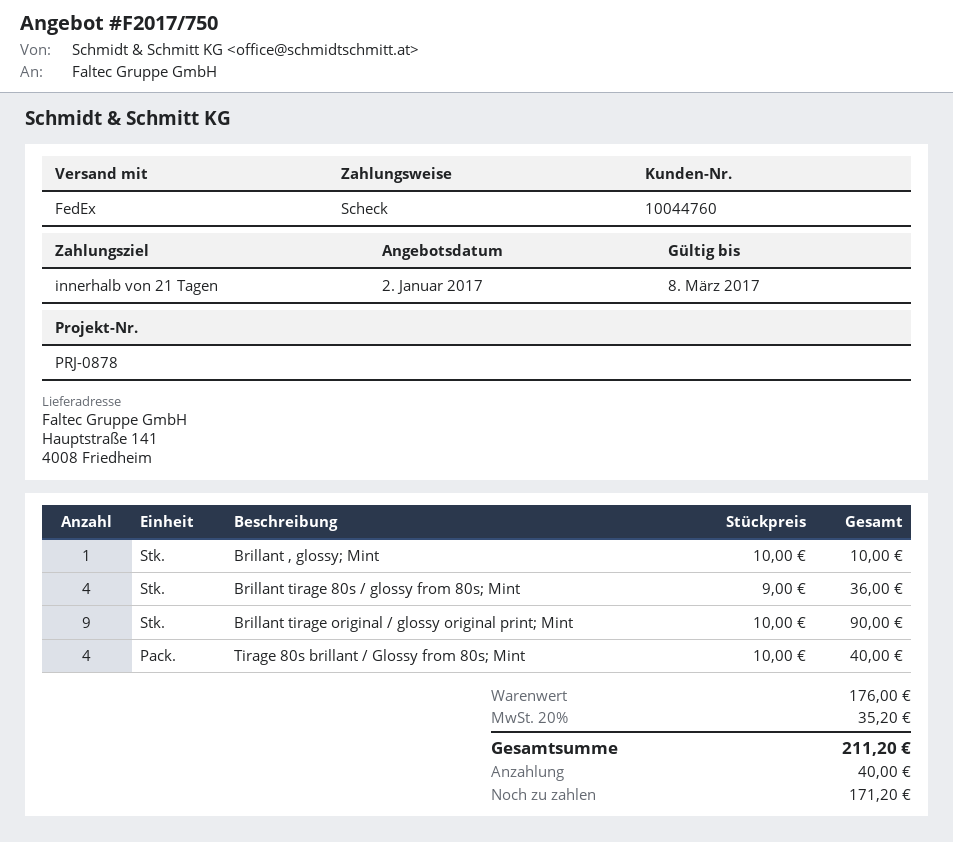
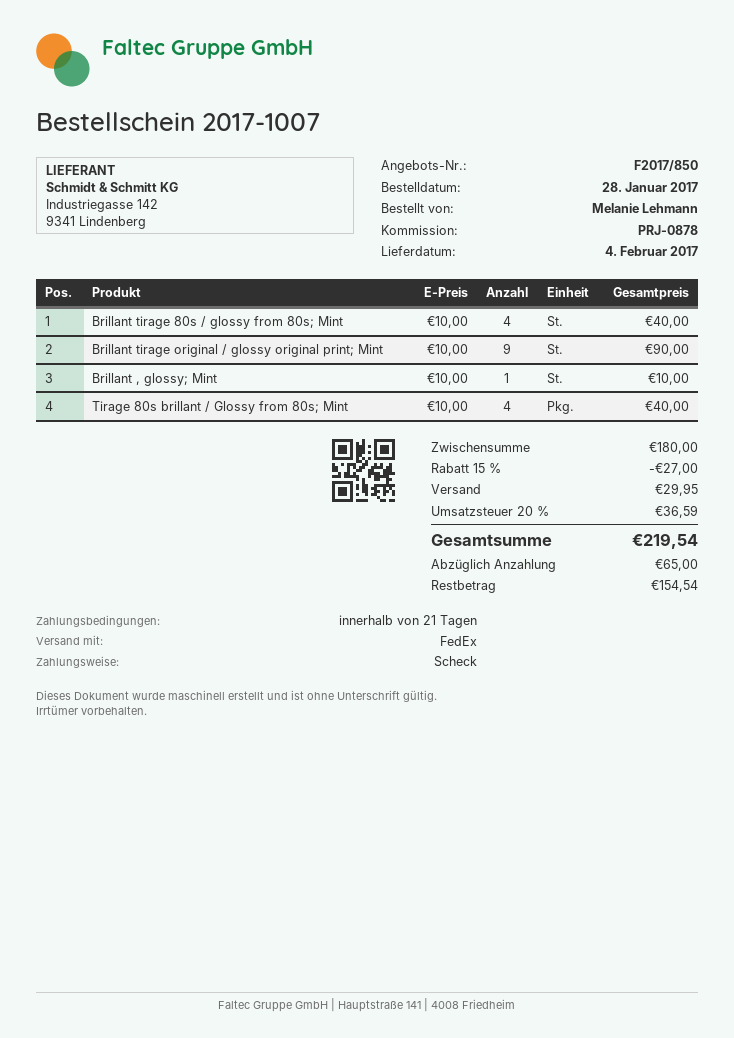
quote number: F2017/750 -> F2017/850
Brillant tirage 80s / glossy from 80s; Mint: 4 x 9.00 = 36.00 -> 4 x 10.00 = 40.00
subtotal: 176.00 -> 180.00
discount: none -> 15% = 27.00
shipping: none -> 29.95
tax: 20% = 35.20 -> 20% = 36.59
total: 211.20 -> 219.54
deposit: 40.00 -> 65.00
balance: 171.20 -> 154.54

